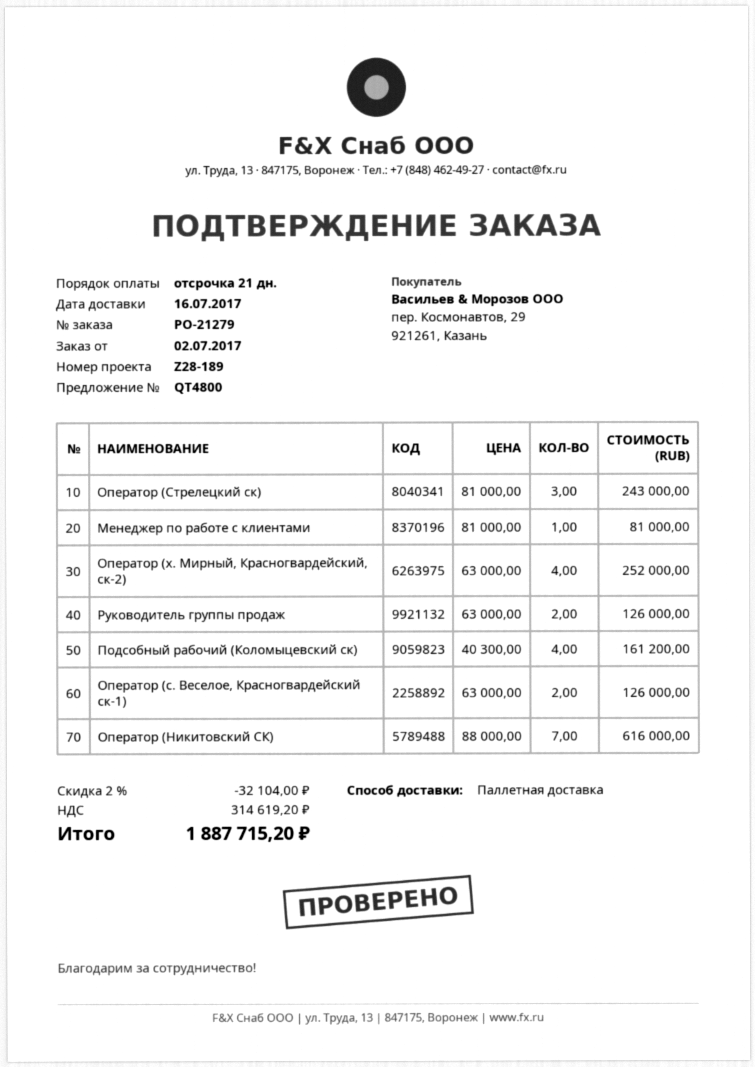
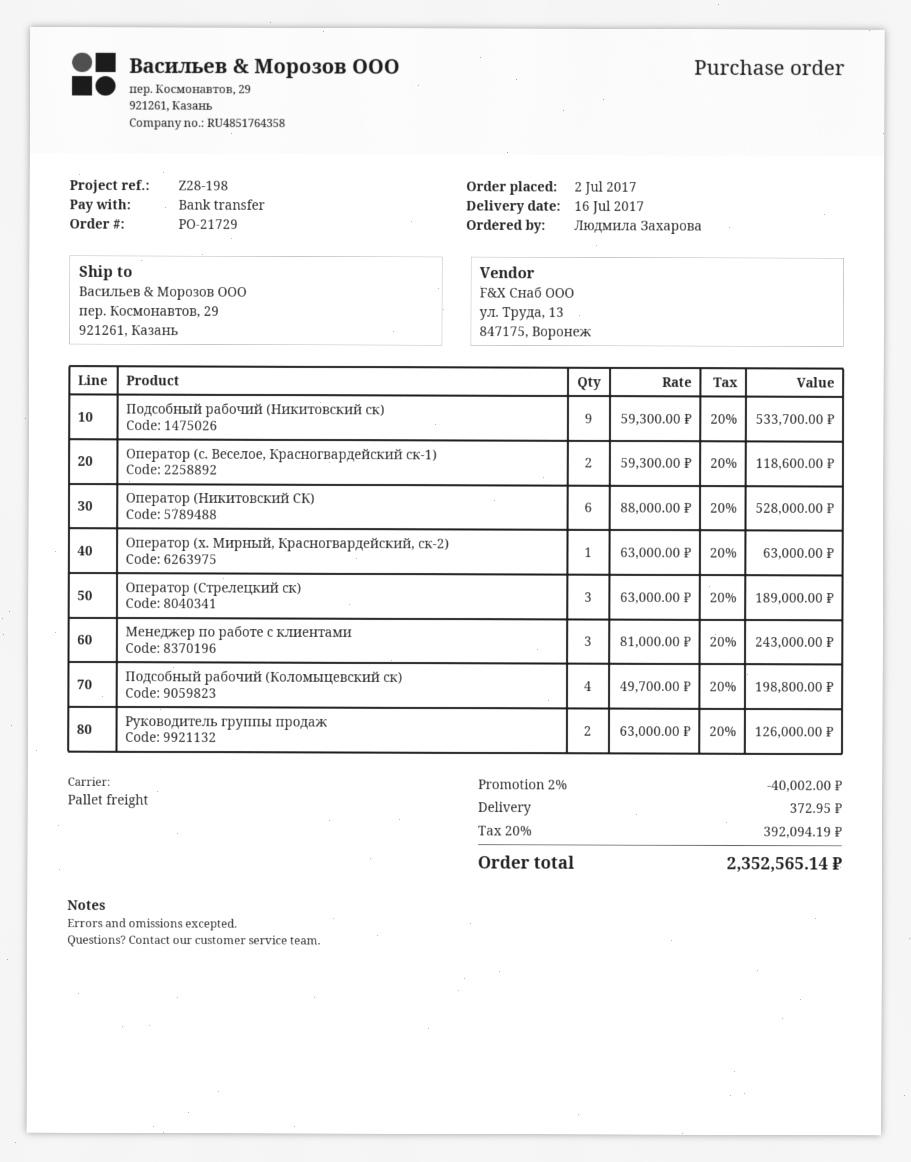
order number: PO-21279 -> PO-21729
reference: Z28-189 -> Z28-198
Оператор (Стрелецкий ск): 3 x 81000.00 = 243000.00 -> 3 x 63000.00 = 189000.00
Менеджер по работе с клиентами: 1 x 81000.00 = 81000.00 -> 3 x 81000.00 = 243000.00
Оператор (х. Мирный, Красногвардейский, ск-2): 4 x 63000.00 = 252000.00 -> 1 x 63000.00 = 63000.00
Подсобный рабочий (Коломыцевский ск): 4 x 40300.00 = 161200.00 -> 4 x 49700.00 = 198800.00
Оператор (с. Веселое, Красногвардейский ск-1): 2 x 63000.00 = 126000.00 -> 2 x 59300.00 = 118600.00
Оператор (Никитовский СК): 7 x 88000.00 = 616000.00 -> 6 x 88000.00 = 528000.00
Подсобный рабочий (Никитовский ск): none -> 9 x 59300.00 = 533700.00
discount: 2% = 32104.00 -> 2% = 40002.00
shipping: none -> 372.95
tax: 314619.20 -> 392094.19
total: 1887715.20 -> 2352565.14

